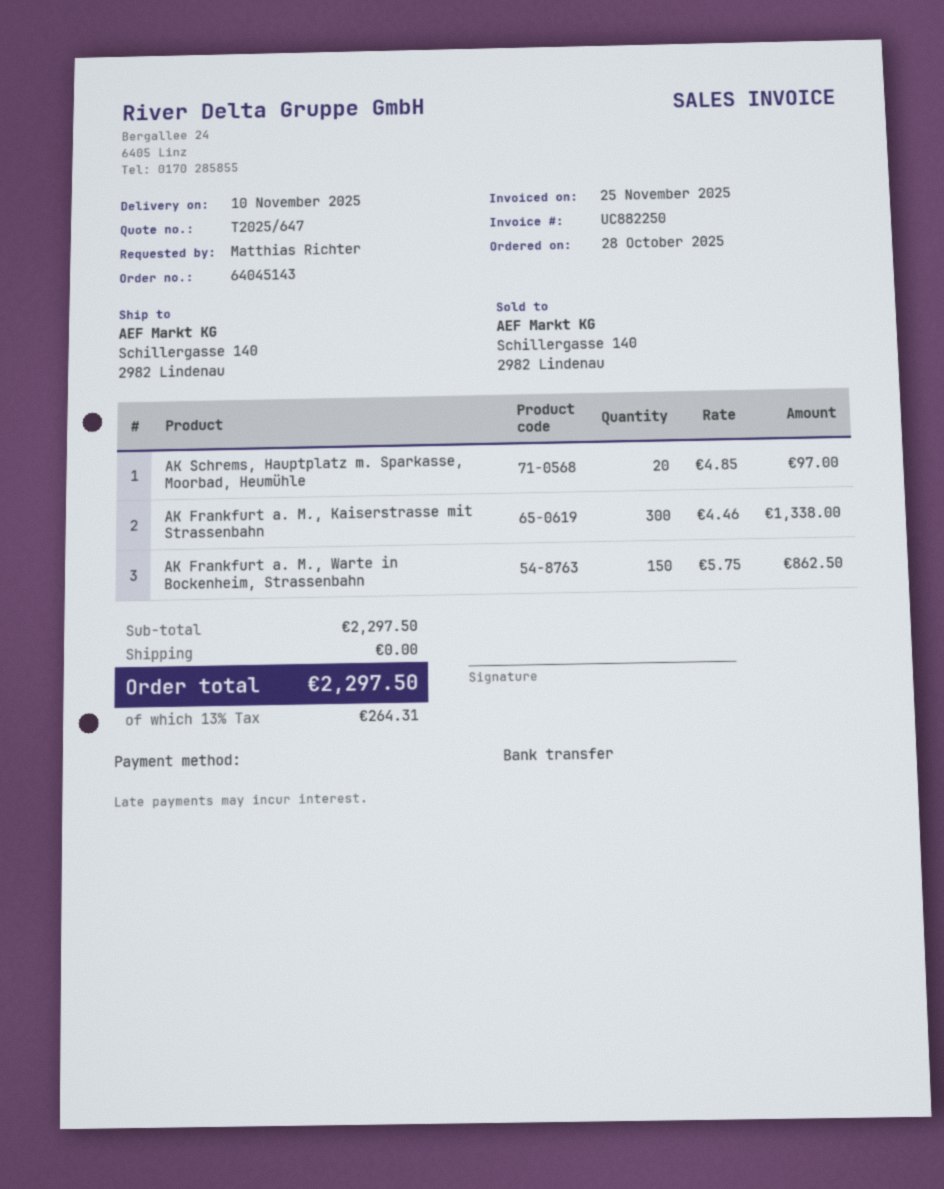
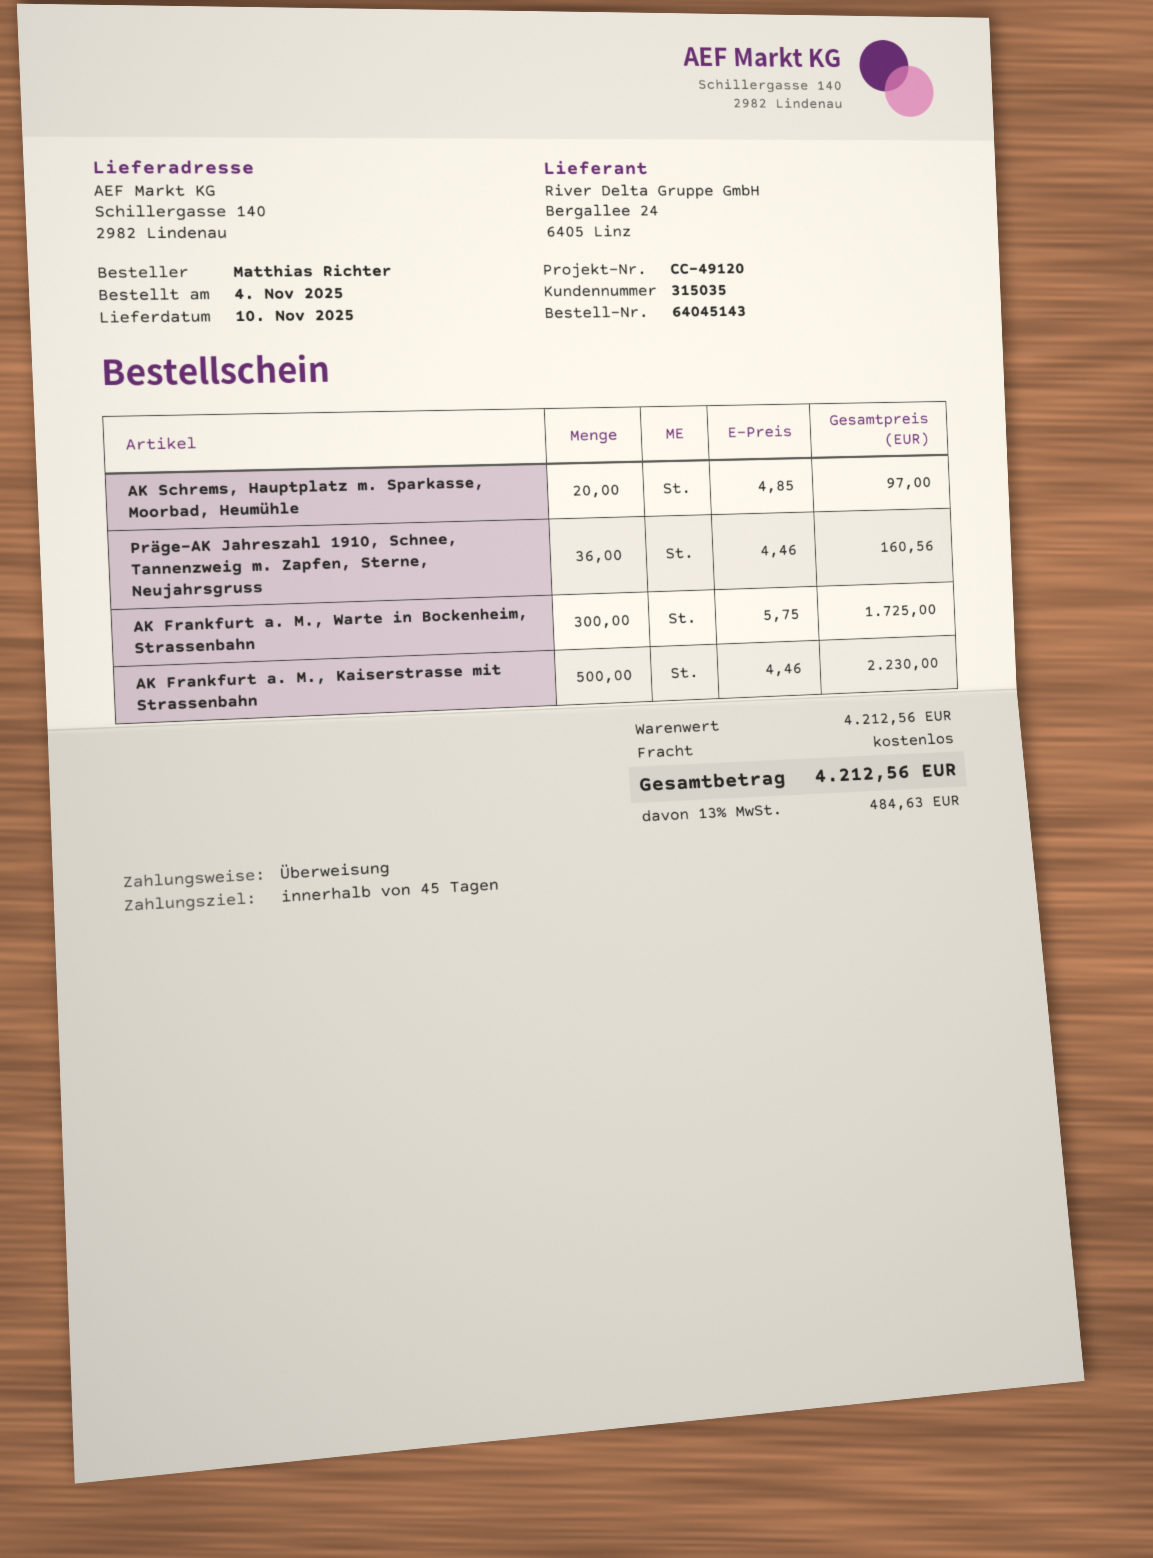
order date: 2025-10-28 -> 2025-11-04
AK Frankfurt a. M., Kaiserstrasse mit Strassenbahn: 300 x 4.46 = 1338.00 -> 500 x 4.46 = 2230.00
AK Frankfurt a. M., Warte in Bockenheim, Strassenbahn: 150 x 5.75 = 862.50 -> 300 x 5.75 = 1725.00
Präge-AK Jahreszahl 1910, Schnee, Tannenzweig m. Zapfen, Sterne, Neujahrsgruss: none -> 36 x 4.46 = 160.56
subtotal: 2297.50 -> 4212.56
tax: 13% = 264.31 -> 13% = 484.63
total: 2297.50 -> 4212.56

